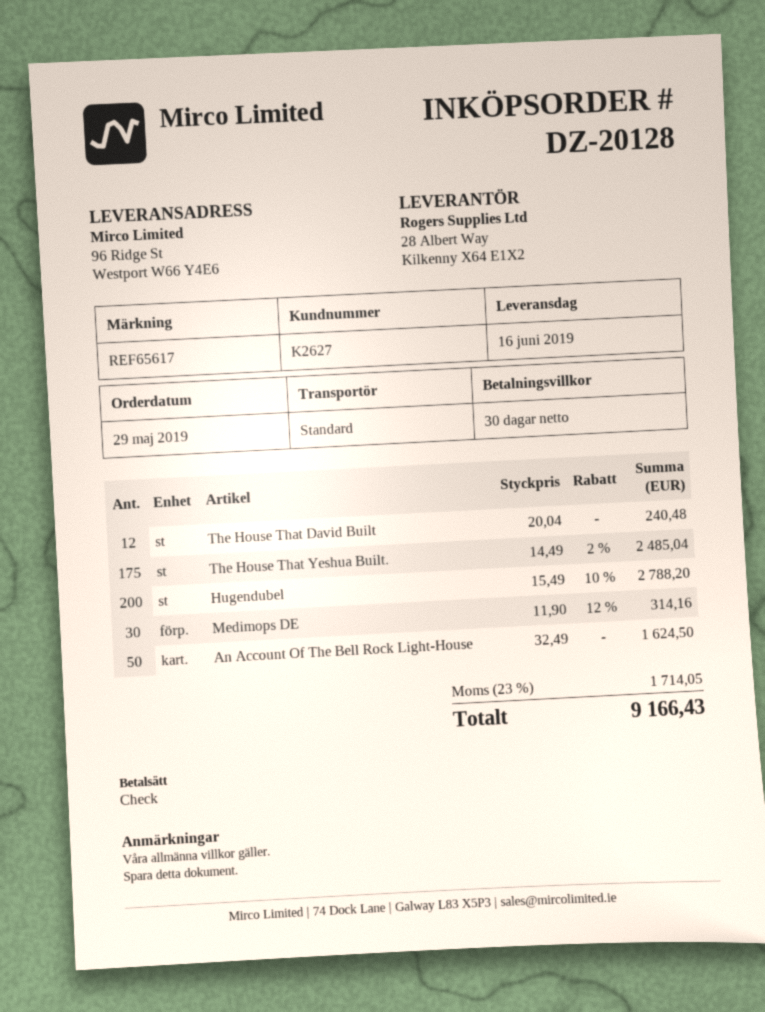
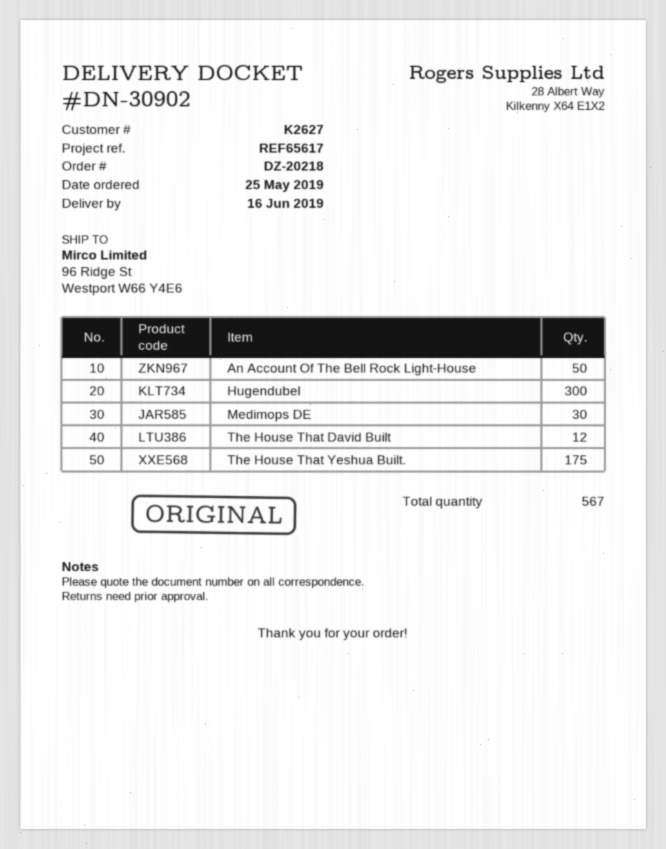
order number: DZ-20128 -> DZ-20218
order date: 2019-05-29 -> 2019-05-25
Hugendubel: 200 -> 300

